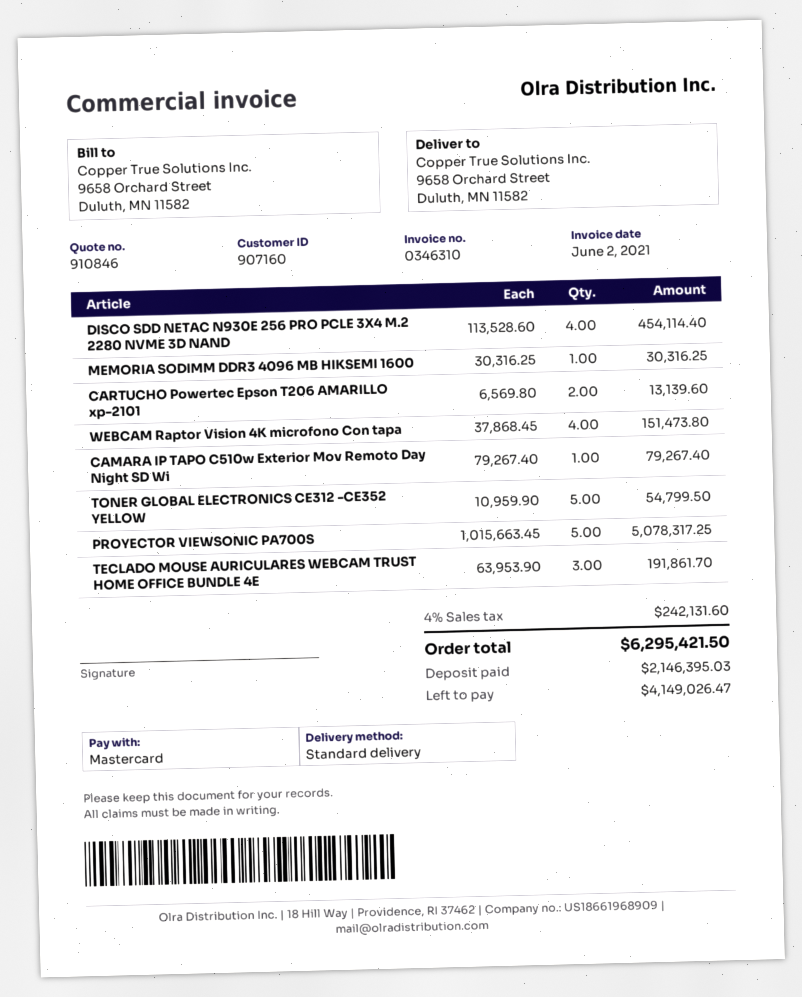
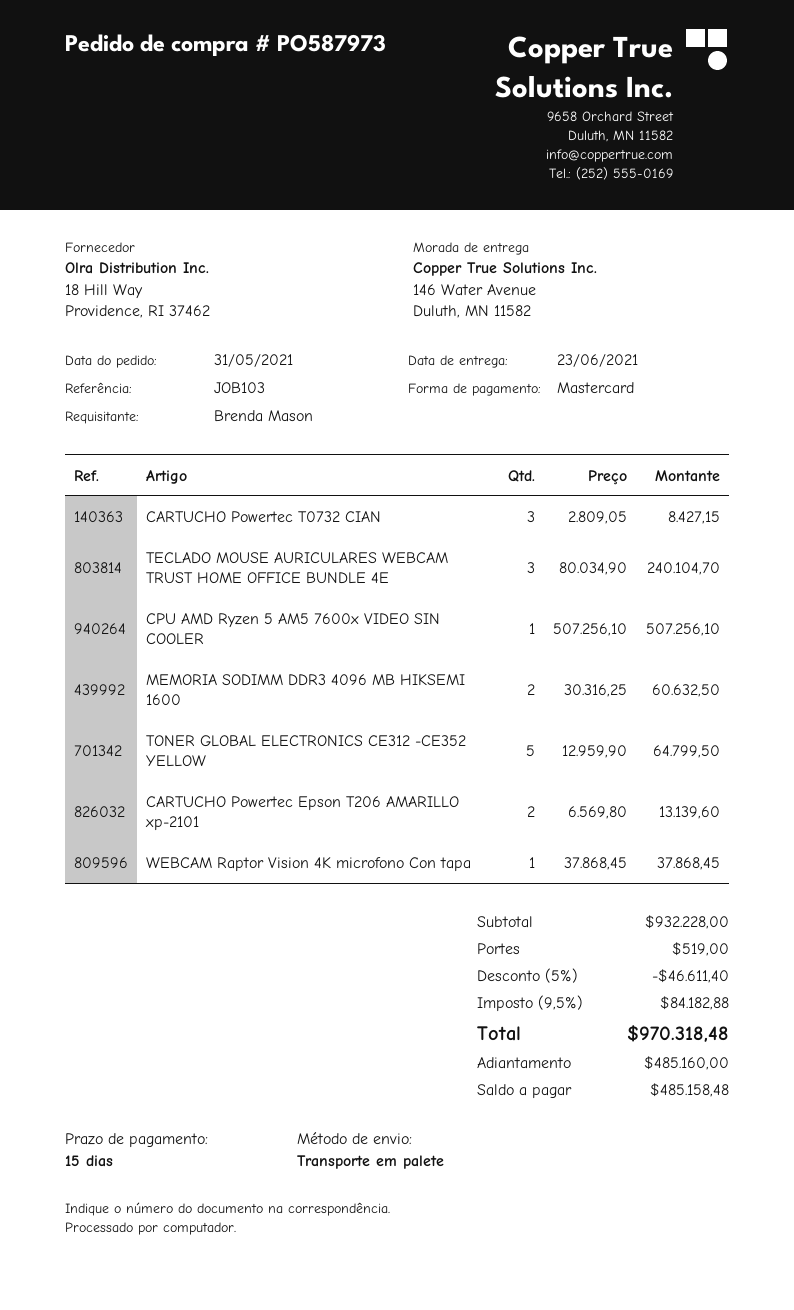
shipping method: standard -> pallet freight
ship to: 9658 Orchard Street, Duluth, MN 11582 -> 146 Water Avenue, Duluth, MN 11582
DISCO SDD NETAC N930E 256 PRO PCLE 3X4 M.2 2280 NVME 3D NAND: 4 x 113528.60 = 454114.40 -> none
MEMORIA SODIMM DDR3 4096 MB HIKSEMI 1600: 1 x 30316.25 = 30316.25 -> 2 x 30316.25 = 60632.50
WEBCAM Raptor Vision 4K microfono Con tapa: 4 x 37868.45 = 151473.80 -> 1 x 37868.45 = 37868.45
CAMARA IP TAPO C510w Exterior Mov Remoto Day Night SD Wi: 1 x 79267.40 = 79267.40 -> none
TONER GLOBAL ELECTRONICS CE312 -CE352 YELLOW: 5 x 10959.90 = 54799.50 -> 5 x 12959.90 = 64799.50
PROYECTOR VIEWSONIC PA700S: 5 x 1015663.45 = 5078317.25 -> none
TECLADO MOUSE AURICULARES WEBCAM TRUST HOME OFFICE BUNDLE 4E: 3 x 63953.90 = 191861.70 -> 3 x 80034.90 = 240104.70
CARTUCHO Powertec T0732 CIAN: none -> 3 x 2809.05 = 8427.15
CPU AMD Ryzen 5 AM5 7600x VIDEO SIN COOLER: none -> 1 x 507256.10 = 507256.10
discount: none -> 5% = 46611.40
shipping: none -> 519.00
tax: 4% = 242131.60 -> 9.5% = 84182.88
total: 6295421.50 -> 970318.48
deposit: 2146395.03 -> 485160.00
balance: 4149026.47 -> 485158.48

